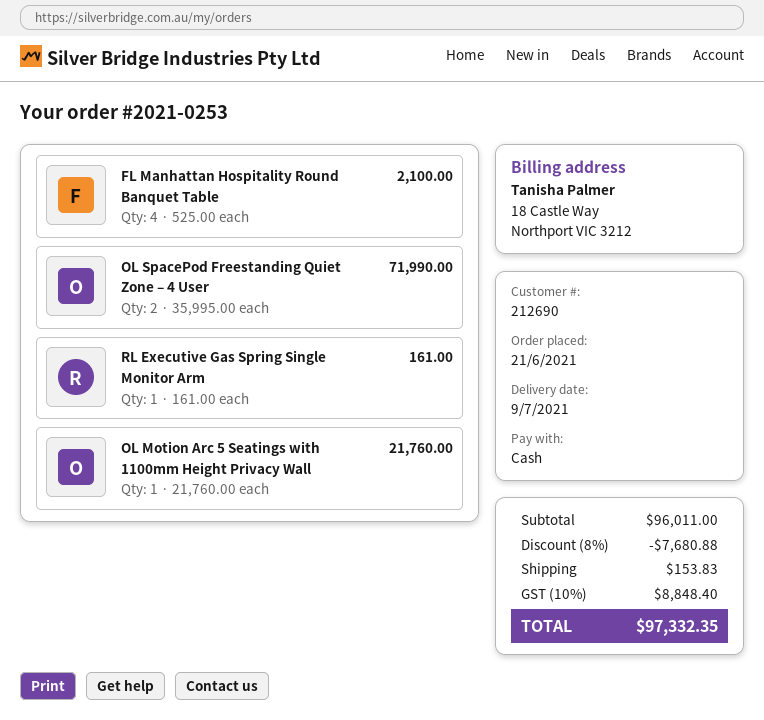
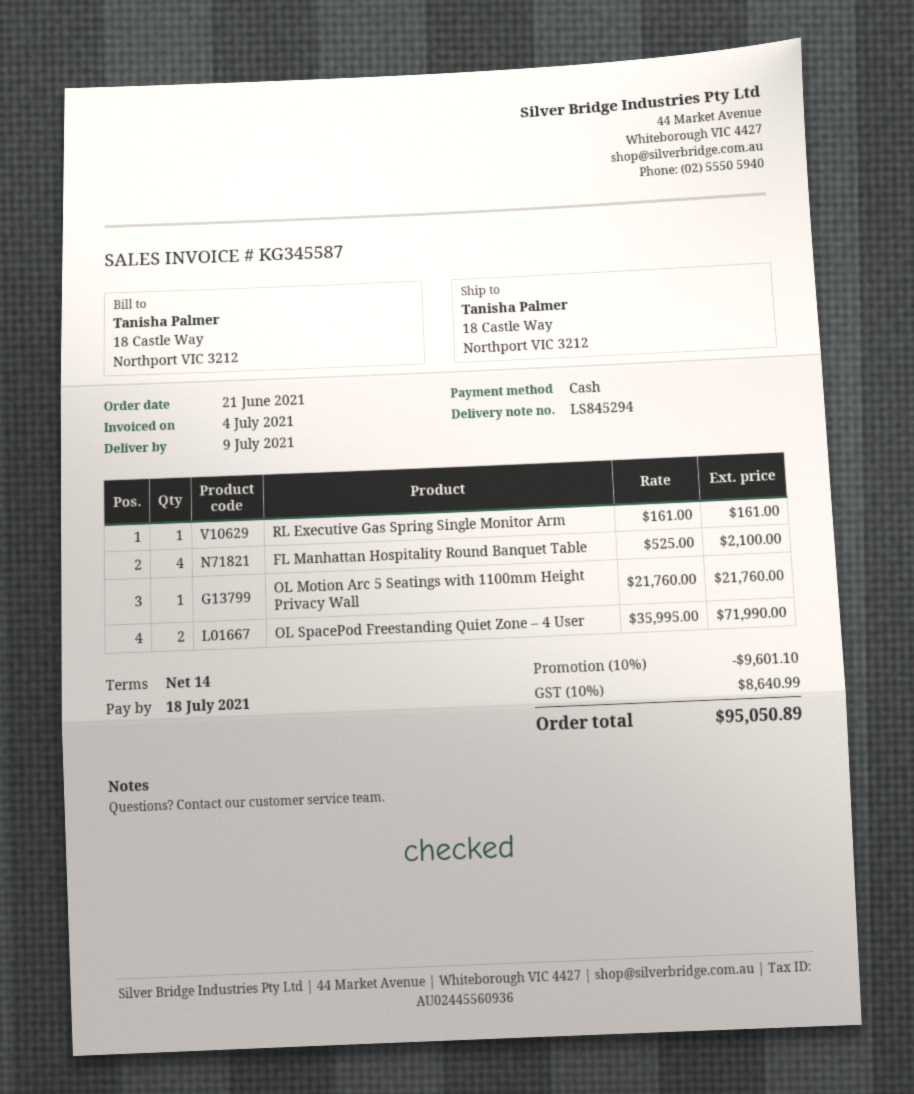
discount: 8% = 7680.88 -> 10% = 9601.10
shipping: 153.83 -> none
tax: 10% = 8848.40 -> 10% = 8640.99
total: 97332.35 -> 95050.89

